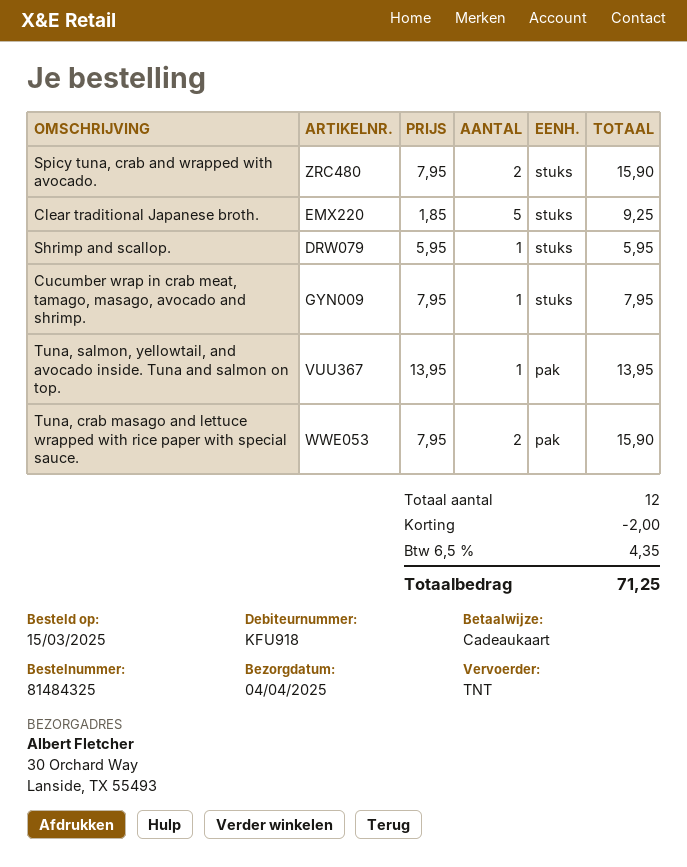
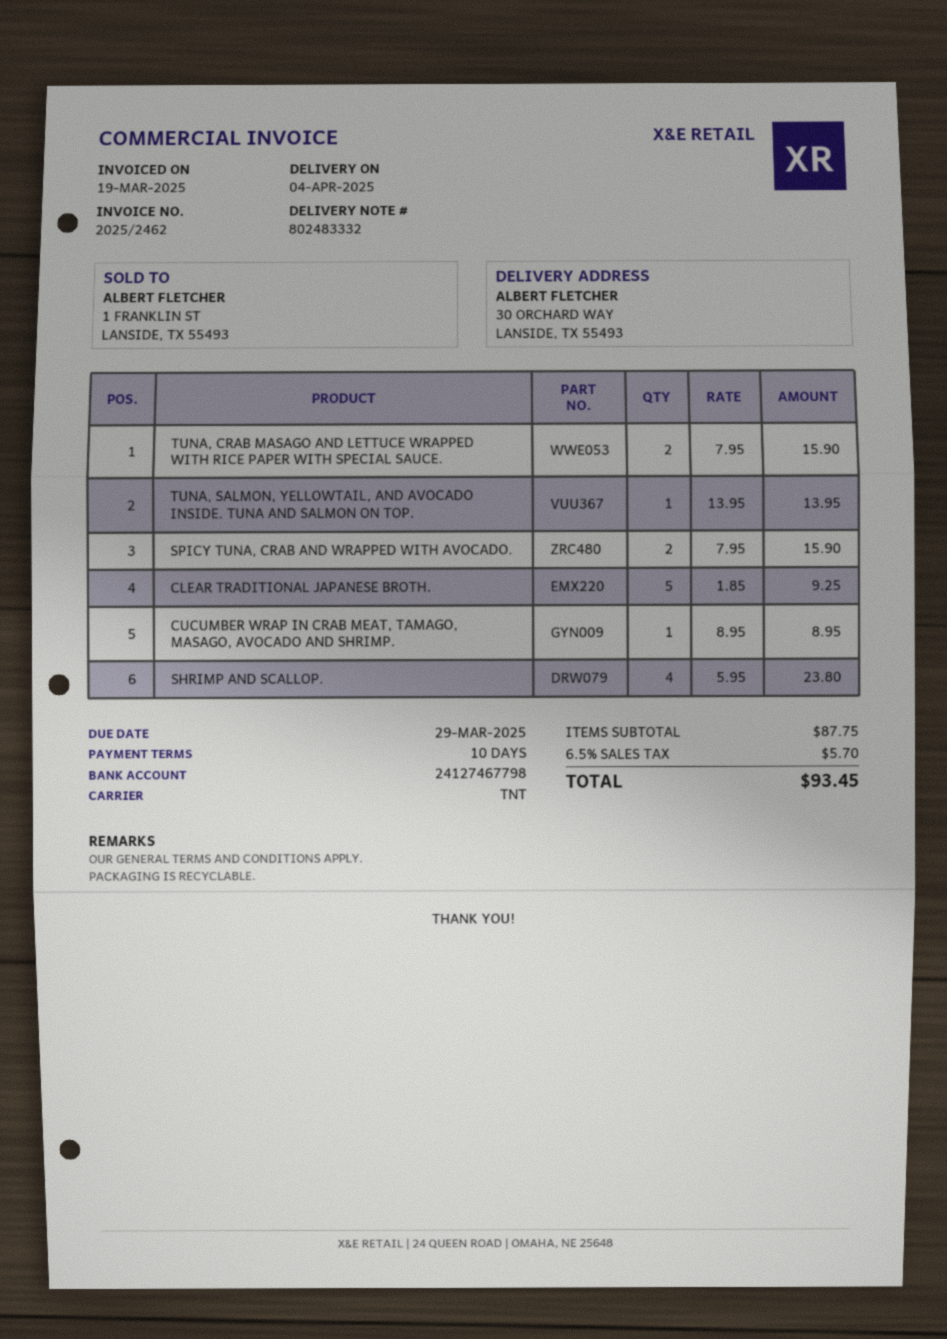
Shrimp and scallop.: 1 x 5.95 = 5.95 -> 4 x 5.95 = 23.80
Cucumber wrap in crab meat, tamago, masago, avocado and shrimp.: 1 x 7.95 = 7.95 -> 1 x 8.95 = 8.95
discount: 2.00 -> none
tax: 6.5% = 4.35 -> 6.5% = 5.70
total: 71.25 -> 93.45

